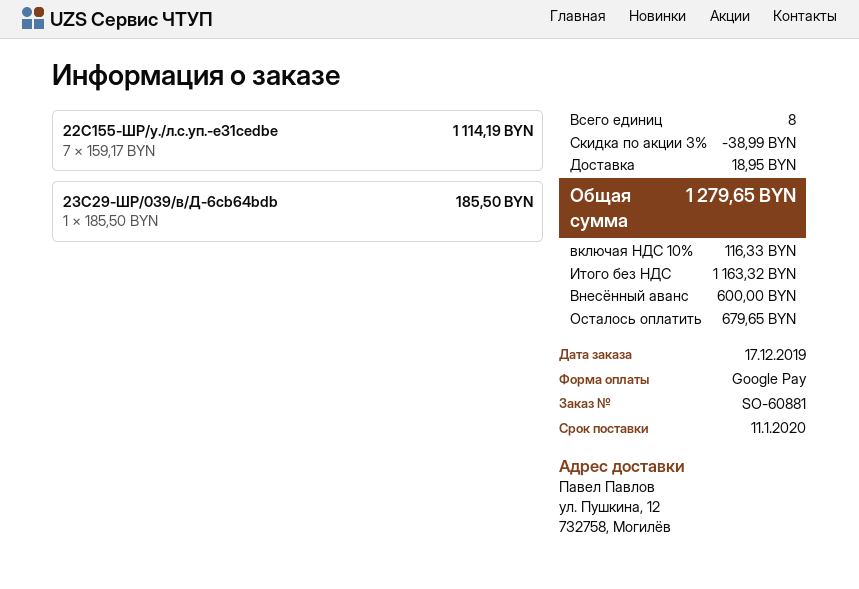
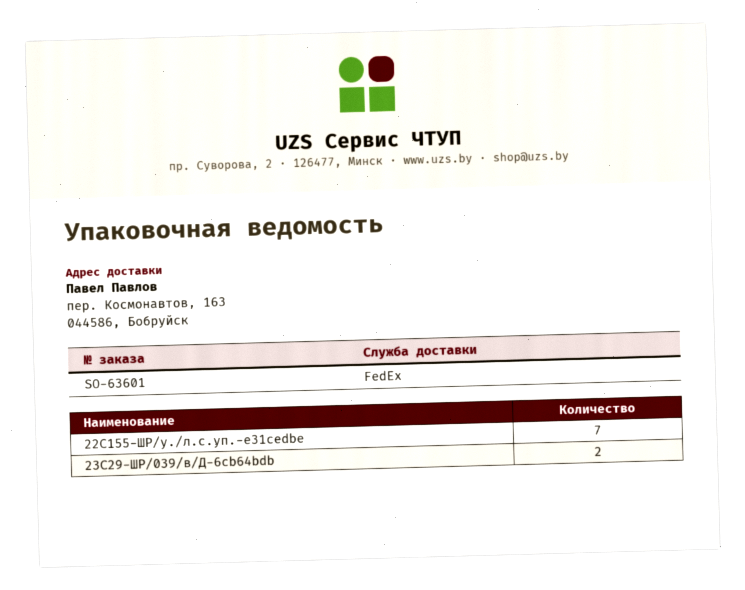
order number: SO-60881 -> SO-63601
ship to: ул. Пушкина, 12, 732758, Могилёв -> пер. Космонавтов, 163, 044586, Бобруйск
23С29-ШР/039/в/Д-6cb64bdb: 1 -> 2

